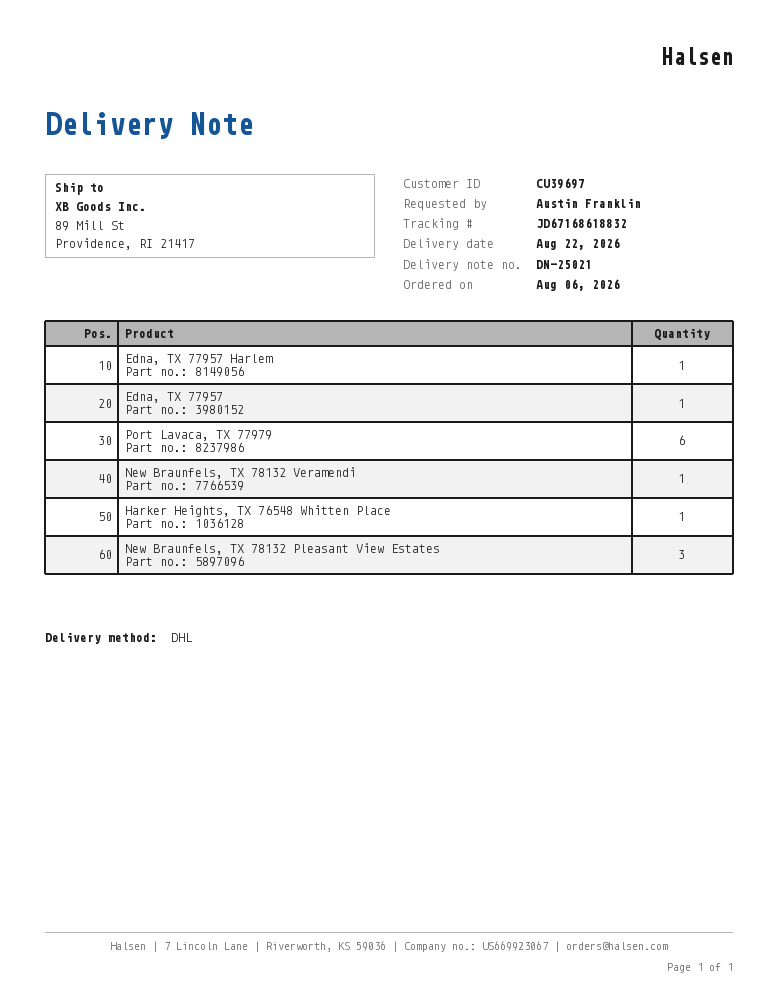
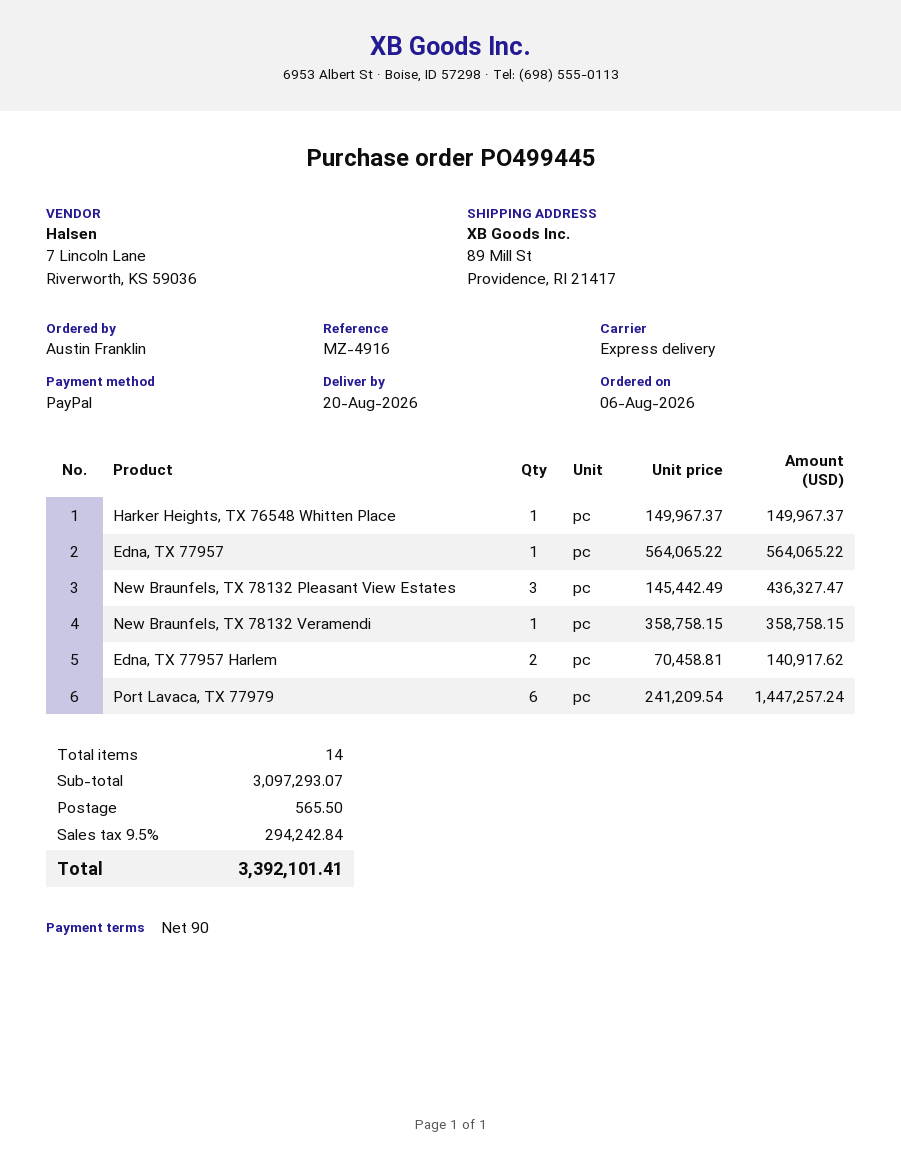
delivery date: 2026-08-22 -> 2026-08-20
shipping method: DHL -> express
Edna, TX 77957 Harlem: 1 -> 2

